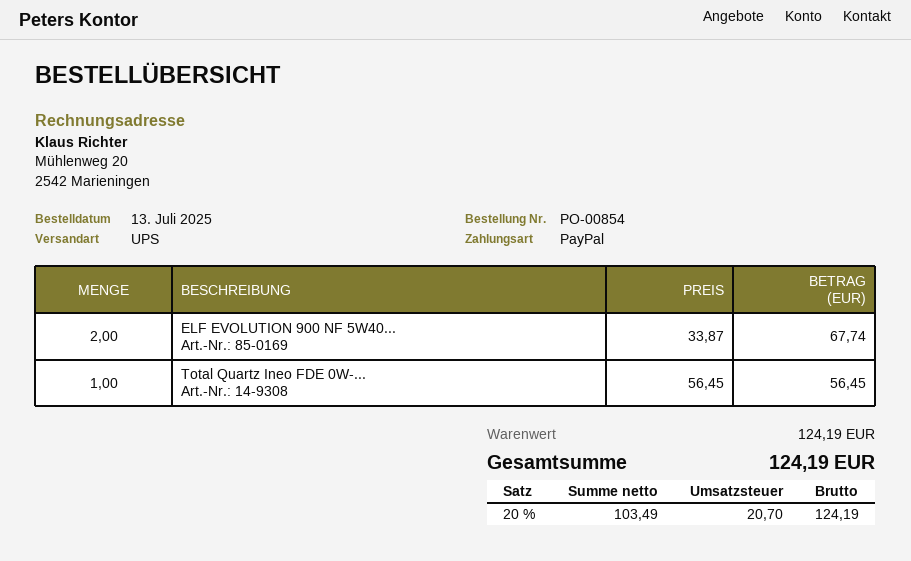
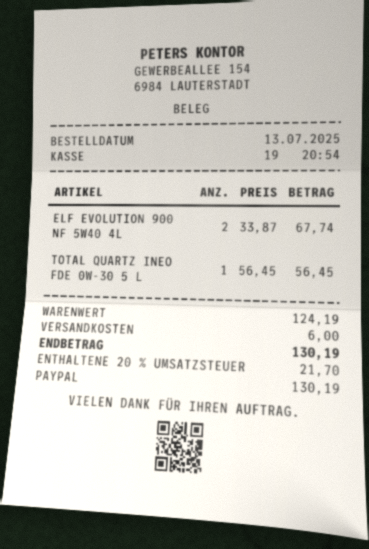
shipping: none -> 6.00
tax: 20% = 20.70 -> 20% = 21.70
total: 124.19 -> 130.19

